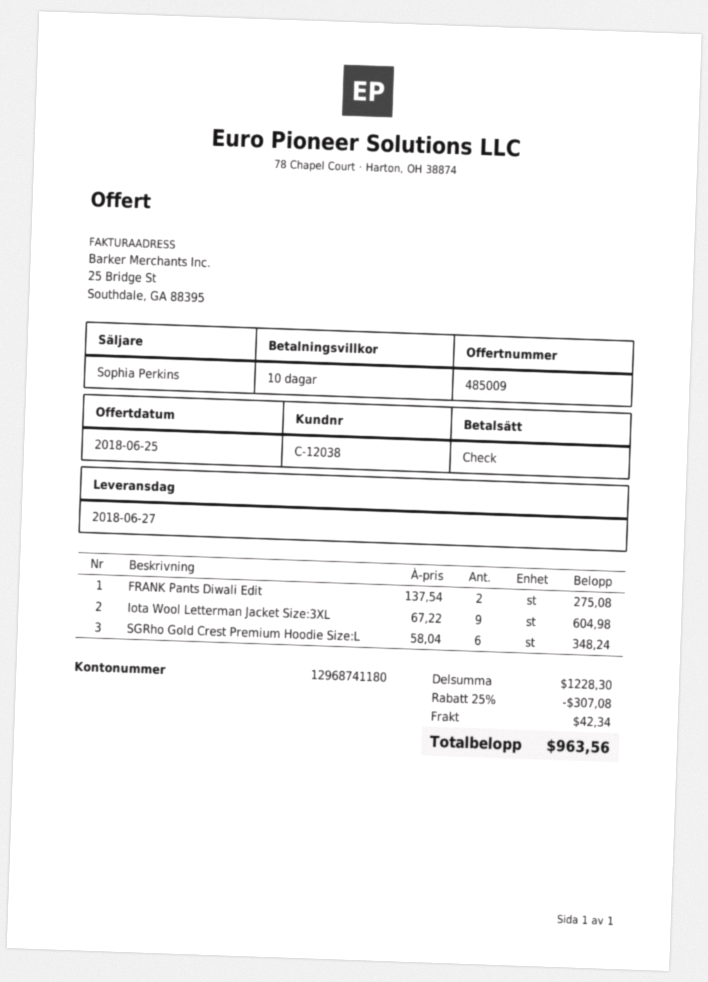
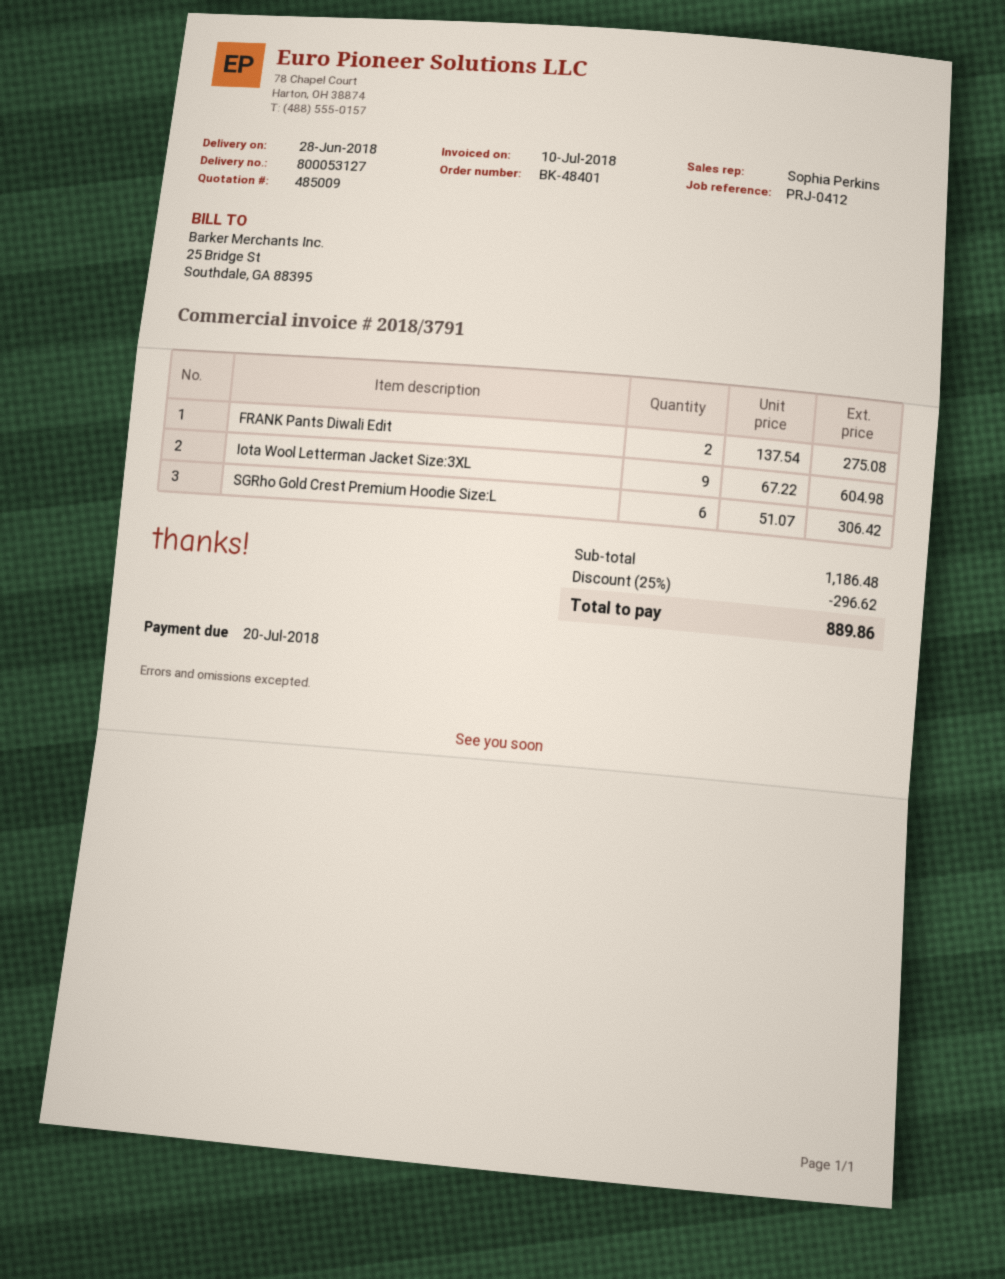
delivery date: 2018-06-27 -> 2018-06-28
SGRho Gold Crest Premium Hoodie Size:L: 6 x 58.04 = 348.24 -> 6 x 51.07 = 306.42
subtotal: 1228.30 -> 1186.48
discount: 25% = 307.08 -> 25% = 296.62
shipping: 42.34 -> none
total: 963.56 -> 889.86

